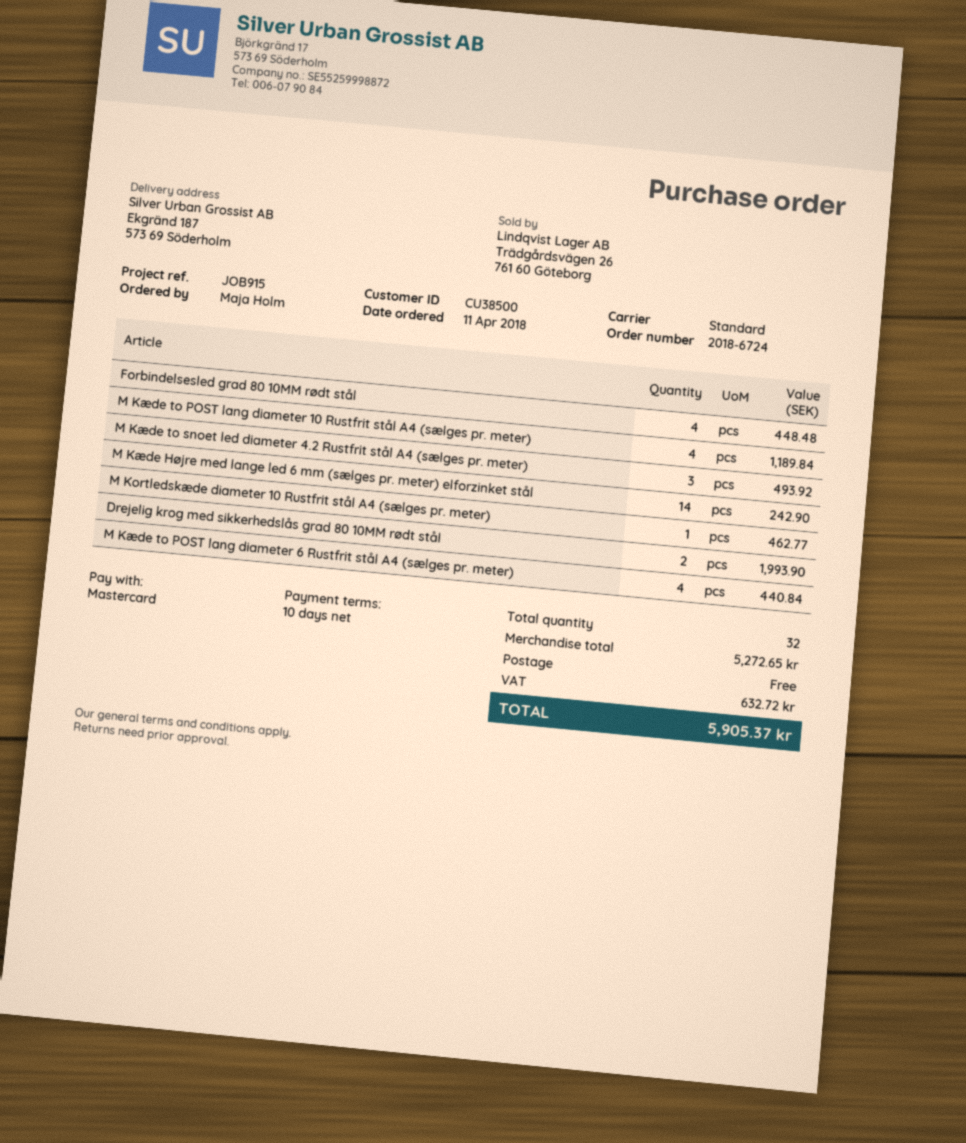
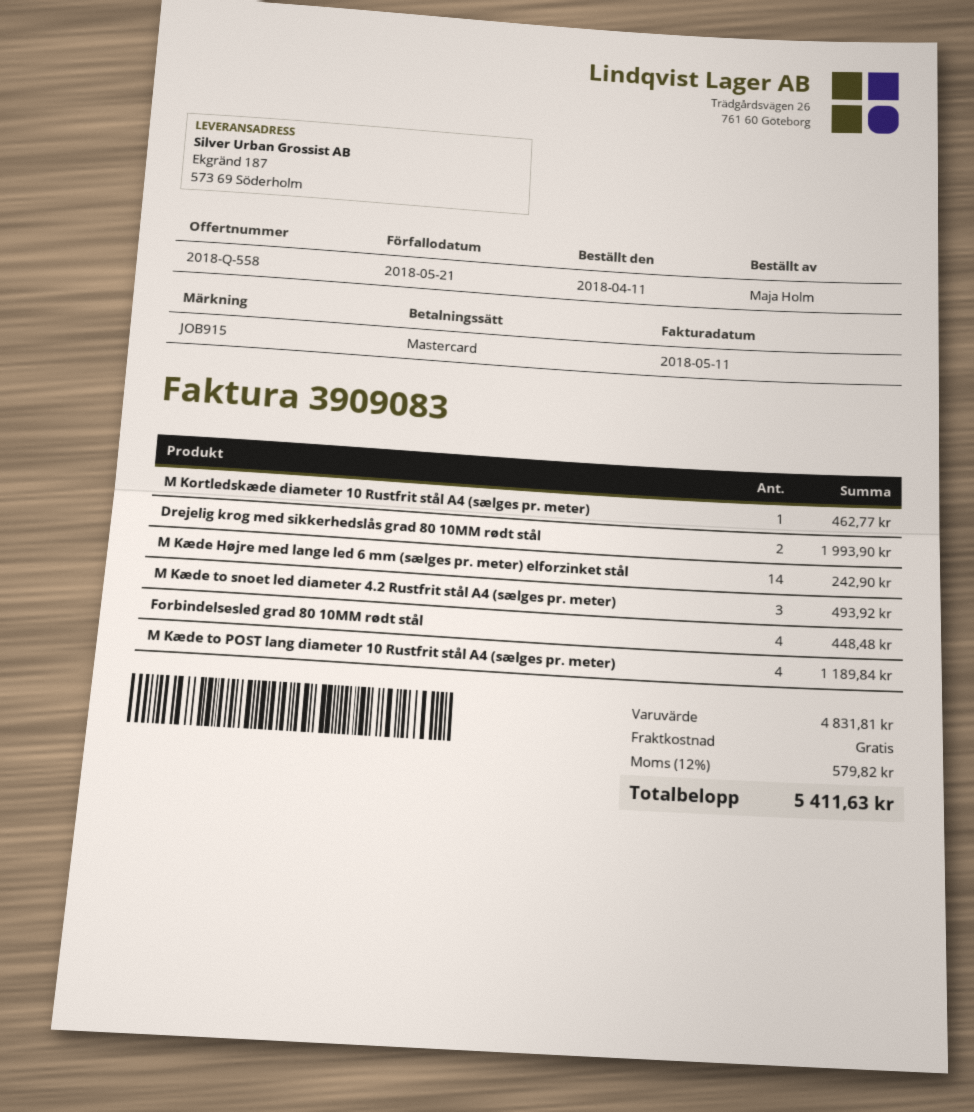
M Kæde to POST lang diameter 6 Rustfrit stål A4 (sælges pr. meter): 4 for 440.84 -> none
subtotal: 5272.65 -> 4831.81
tax: 632.72 -> 579.82
total: 5905.37 -> 5411.63

